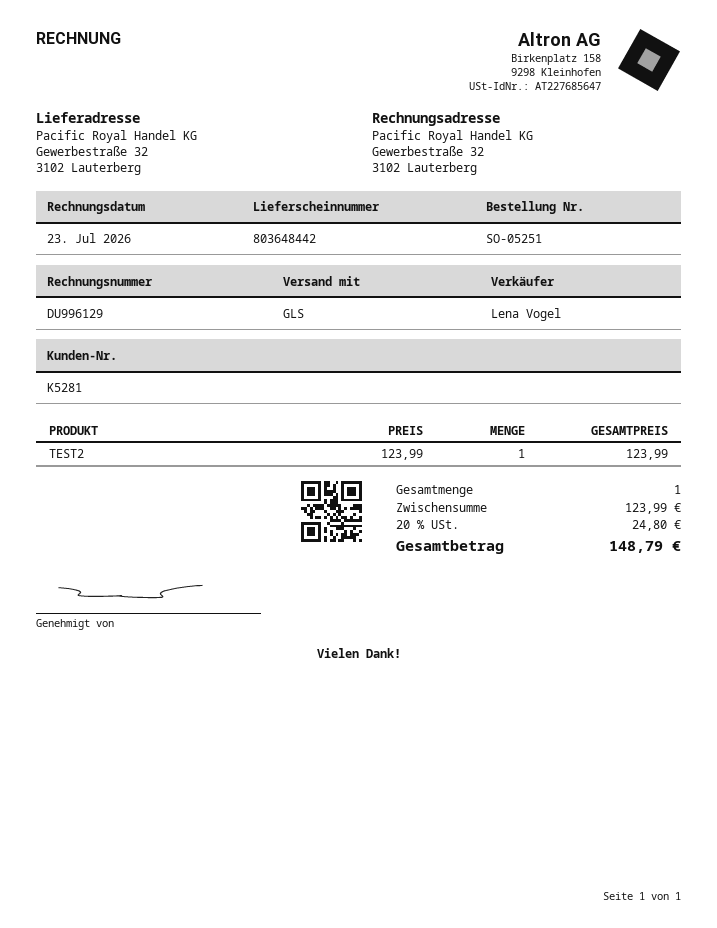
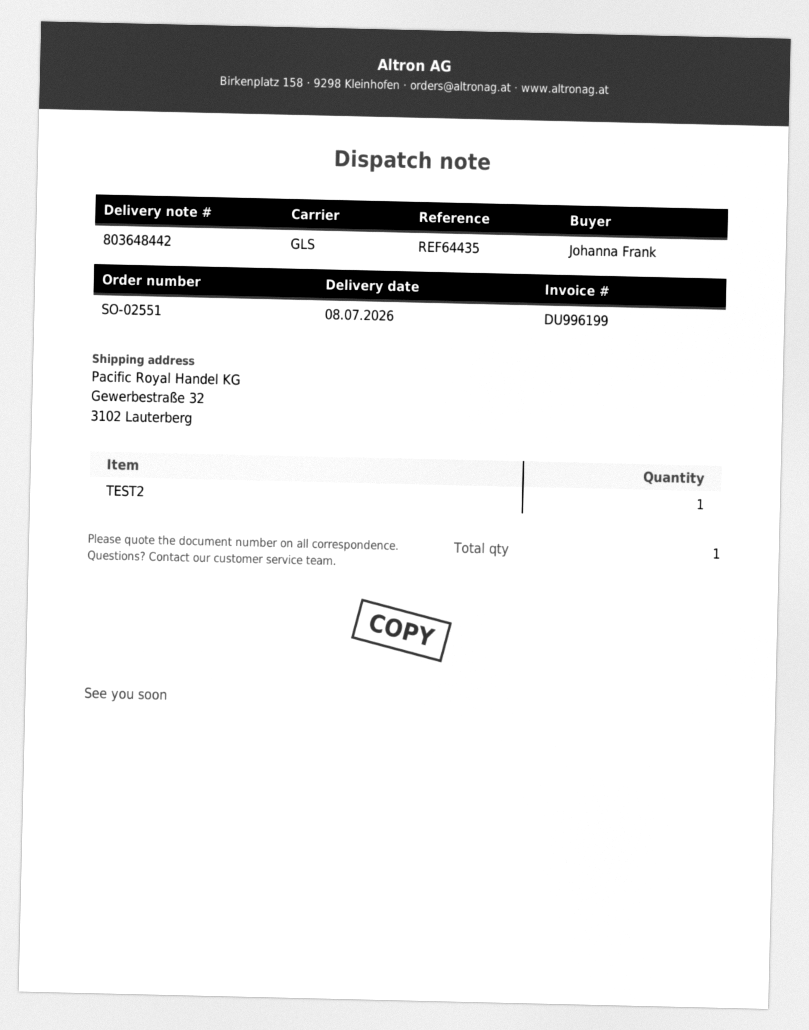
order number: SO-05251 -> SO-02551
invoice number: DU996129 -> DU996199

